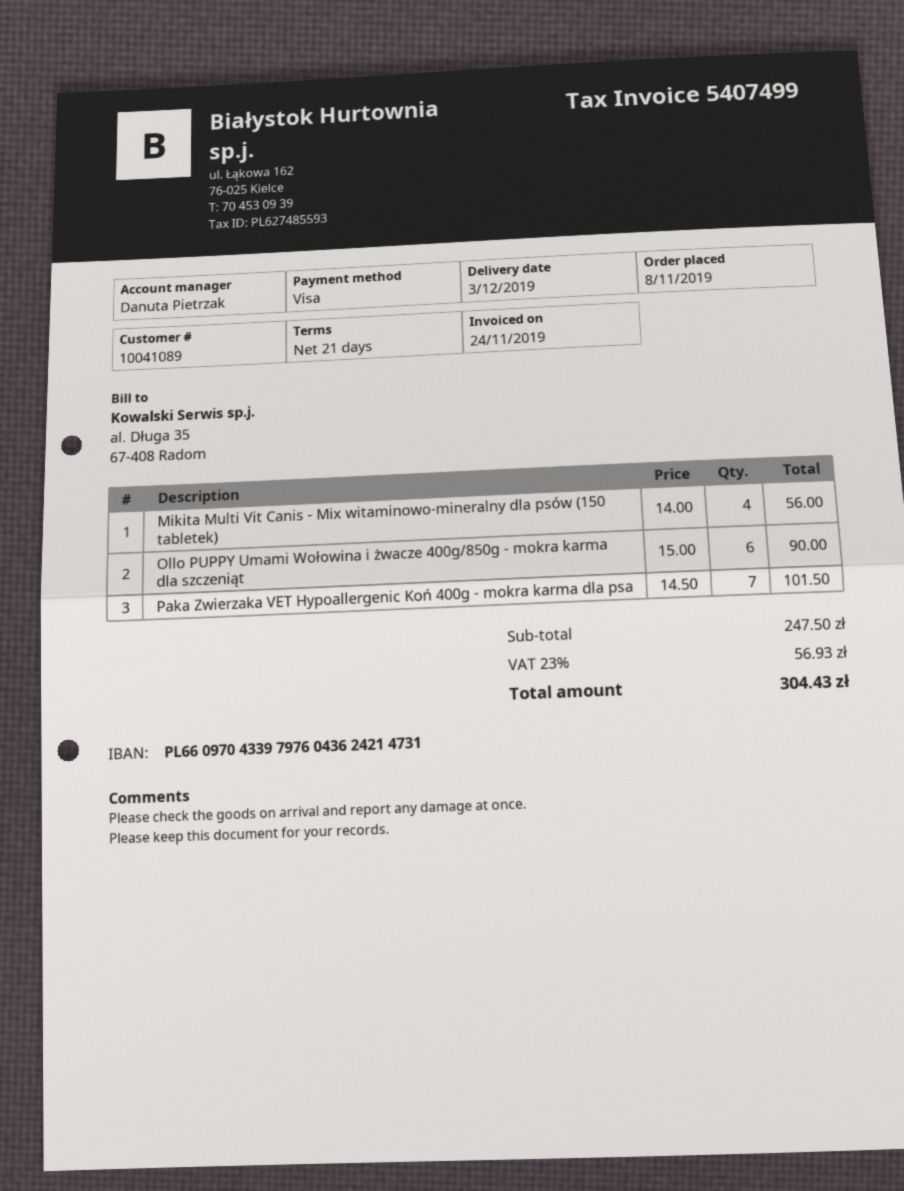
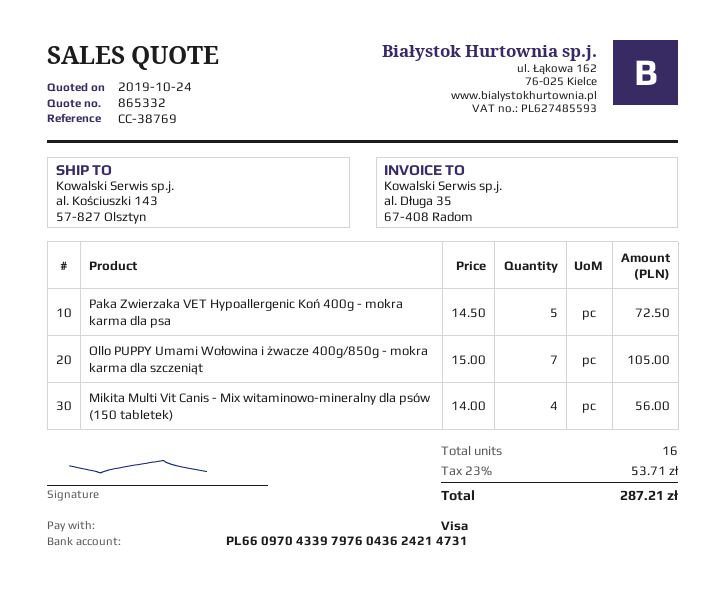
Ollo PUPPY Umami Wołowina i żwacze 400g/850g - mokra karma dla szczeniąt: 6 x 15.00 = 90.00 -> 7 x 15.00 = 105.00
Paka Zwierzaka VET Hypoallergenic Koń 400g - mokra karma dla psa: 7 x 14.50 = 101.50 -> 5 x 14.50 = 72.50
tax: 23% = 56.93 -> 23% = 53.71
total: 304.43 -> 287.21

